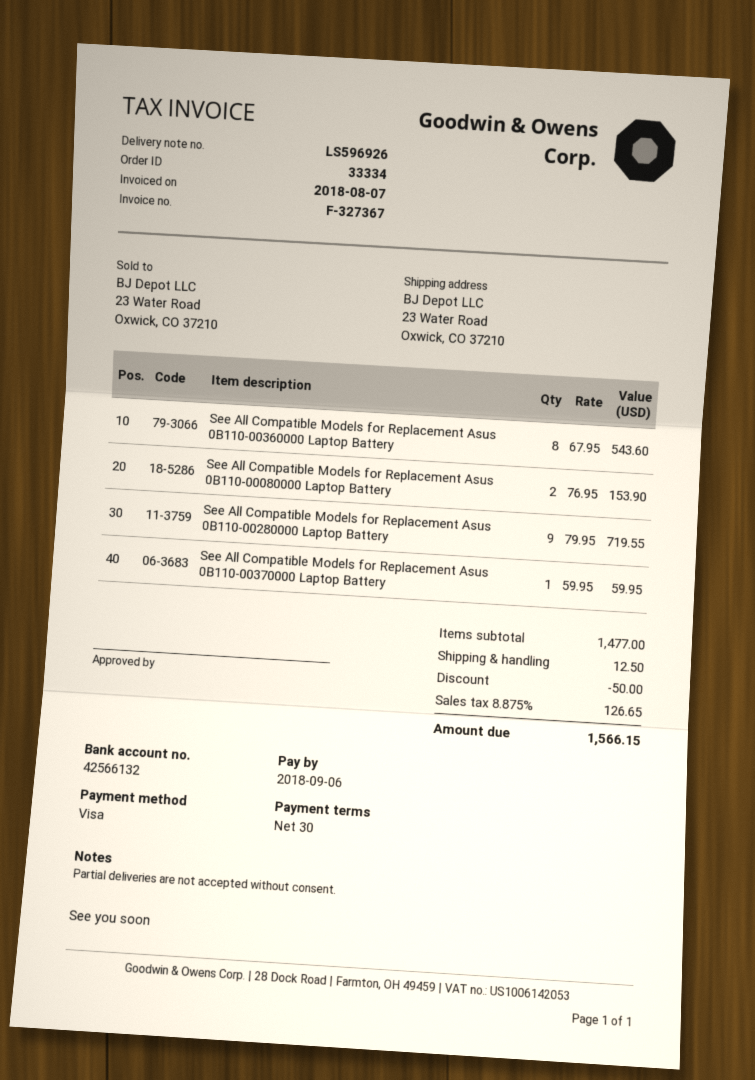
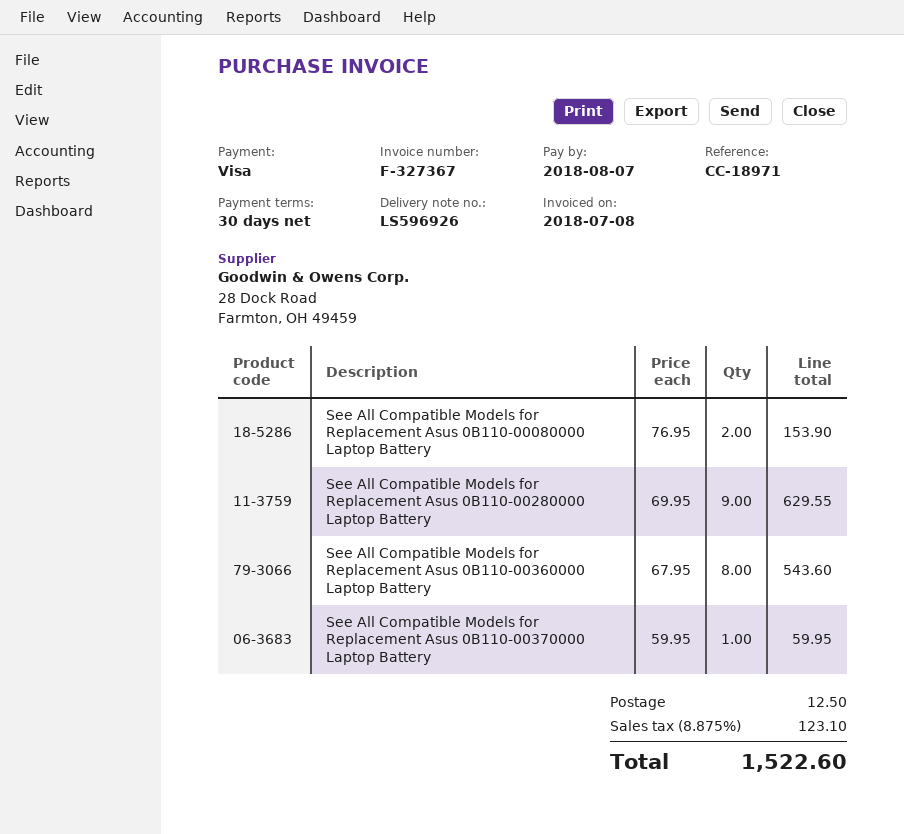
invoice date: 2018-08-07 -> 2018-07-08
due date: 2018-09-06 -> 2018-08-07
See All Compatible Models for Replacement Asus 0B110-00280000 Laptop Battery: 9 x 79.95 = 719.55 -> 9 x 69.95 = 629.55
discount: 50.00 -> none
tax: 8.875% = 126.65 -> 8.875% = 123.10
total: 1566.15 -> 1522.60

